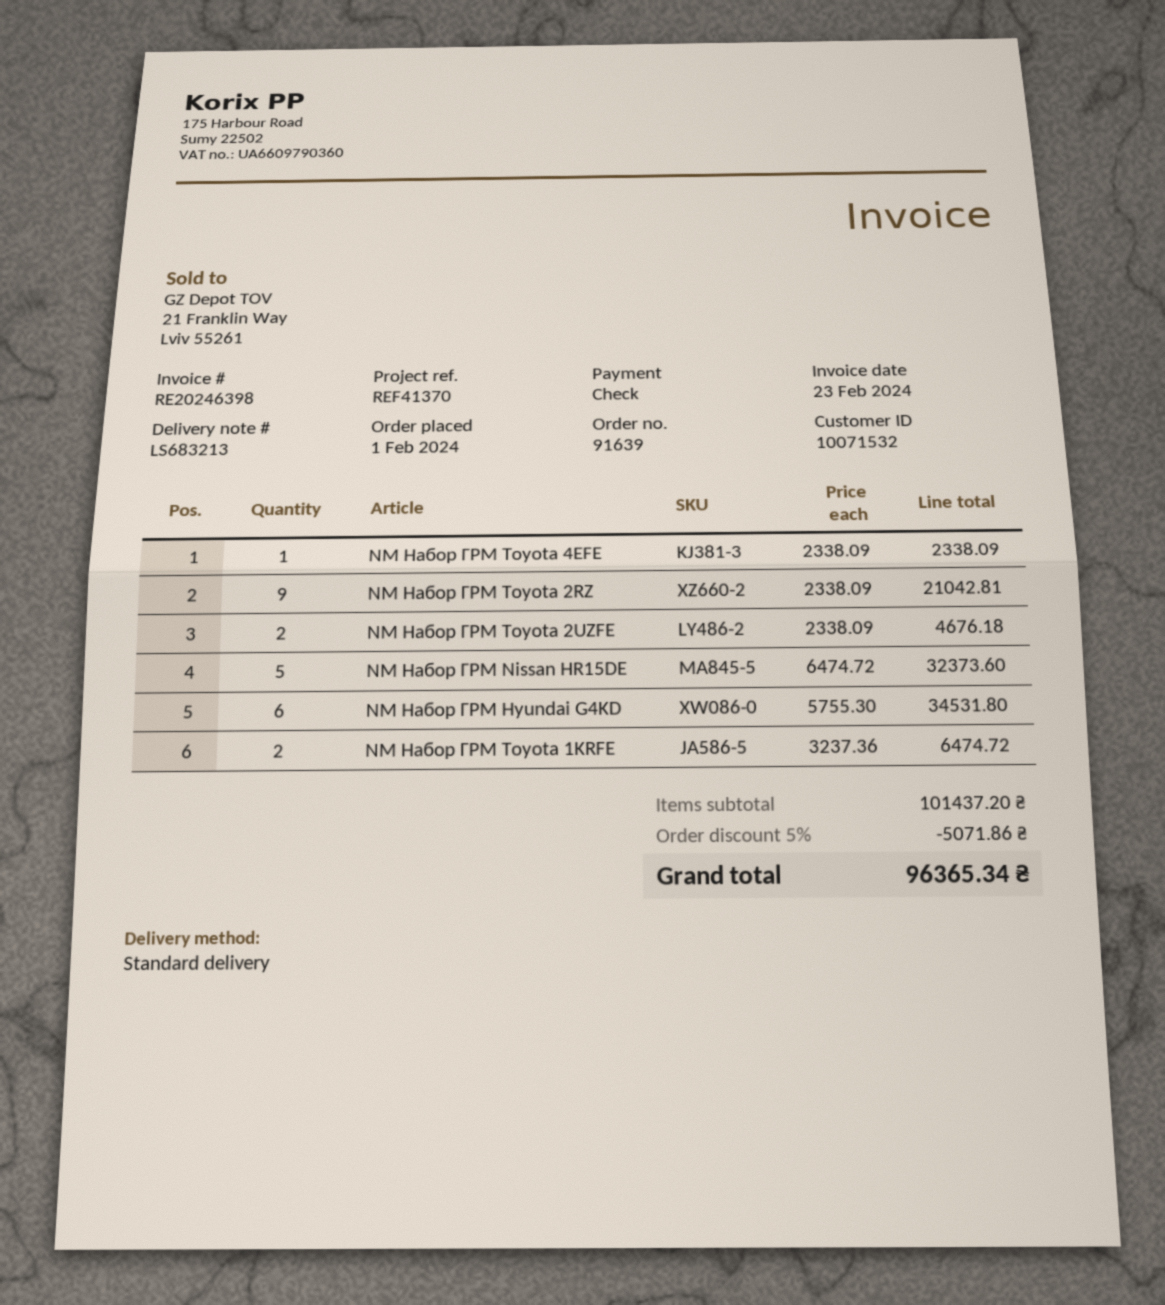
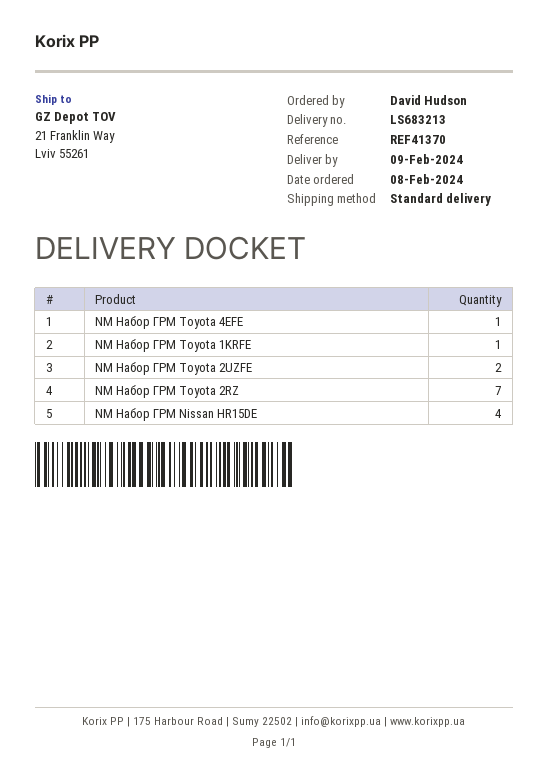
order date: 2024-02-01 -> 2024-02-08
NM Набор ГРМ Toyota 2RZ: 9 -> 7
NM Набор ГРМ Nissan HR15DE: 5 -> 4
NM Набор ГРМ Hyundai G4KD: 6 -> none
NM Набор ГРМ Toyota 1KRFE: 2 -> 1

